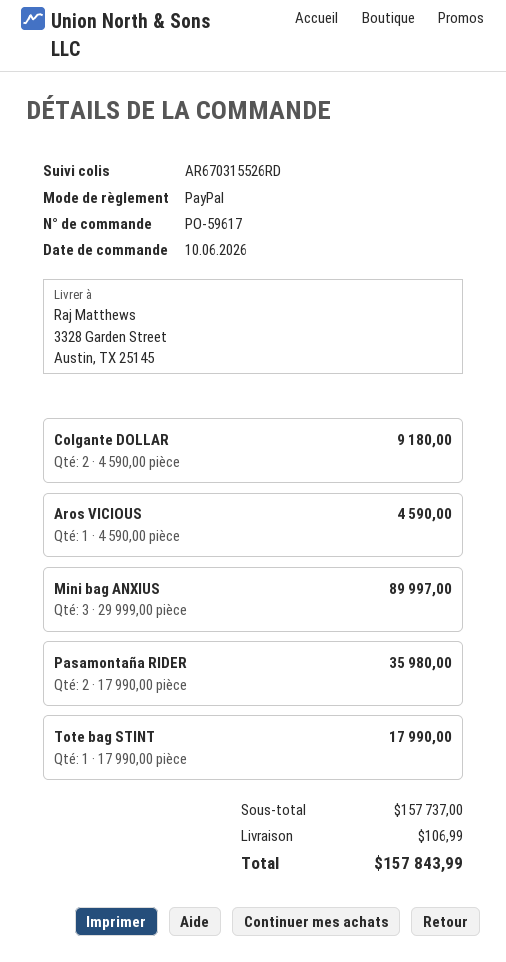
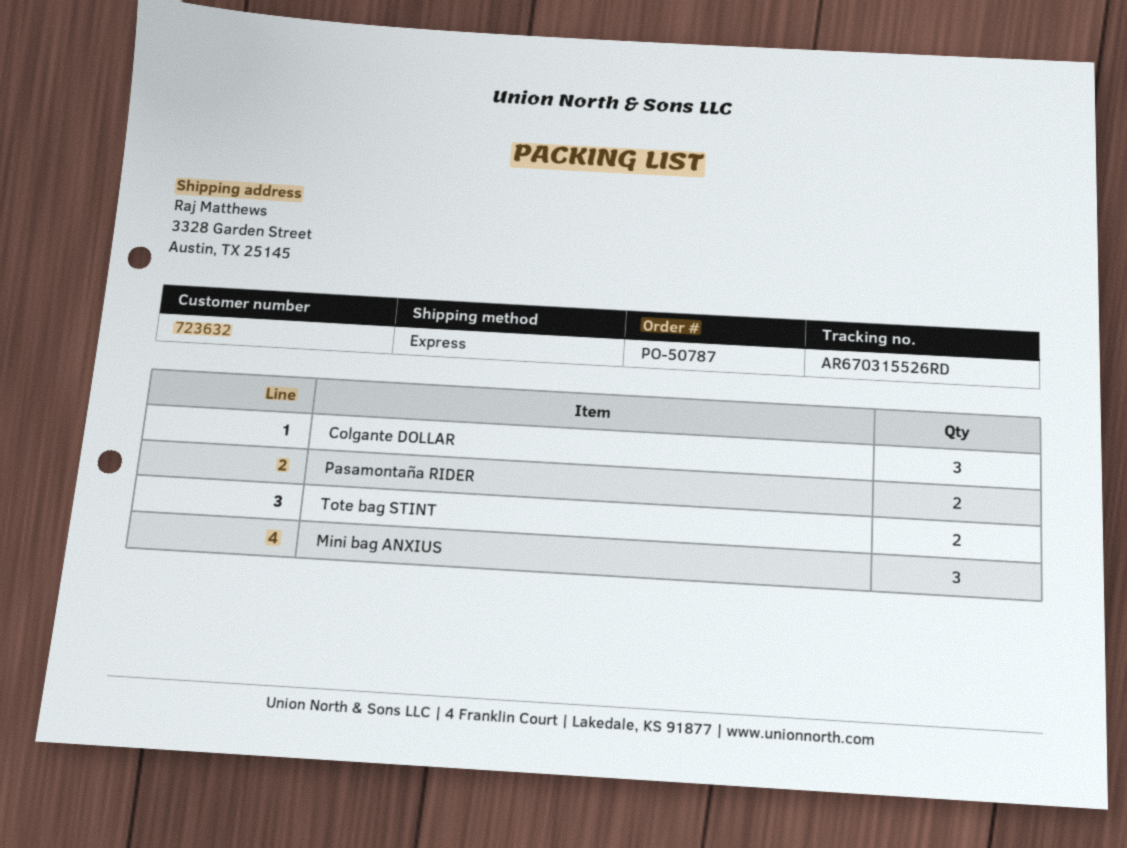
order number: PO-59617 -> PO-50787
Colgante DOLLAR: 2 -> 3
Aros VICIOUS: 1 -> none
Tote bag STINT: 1 -> 2

